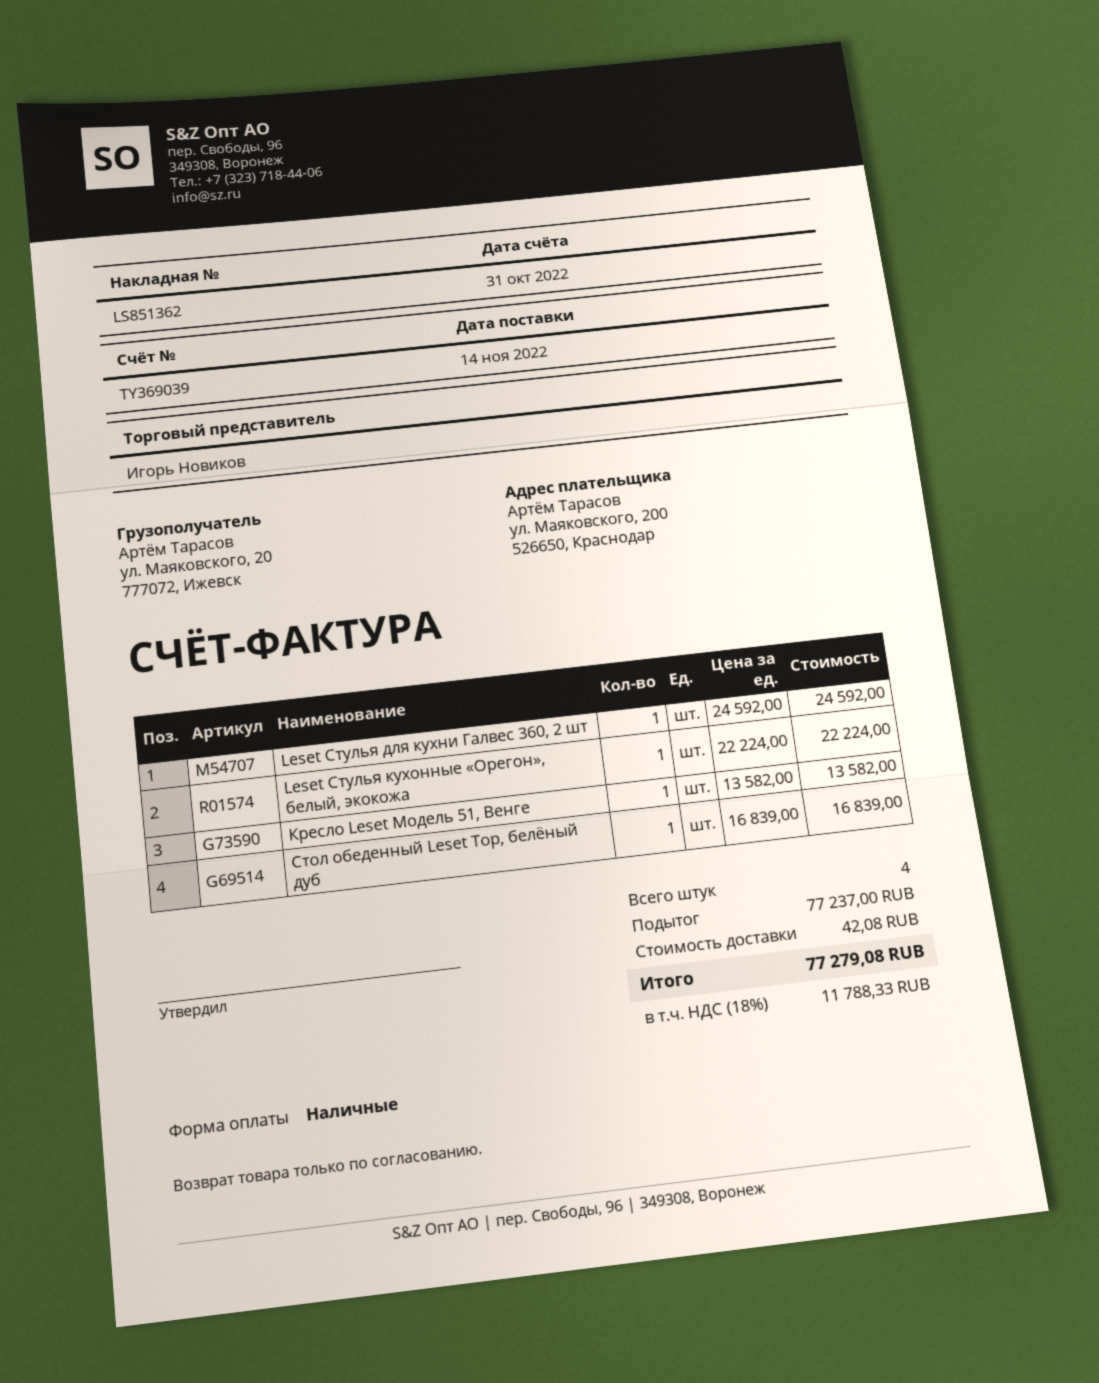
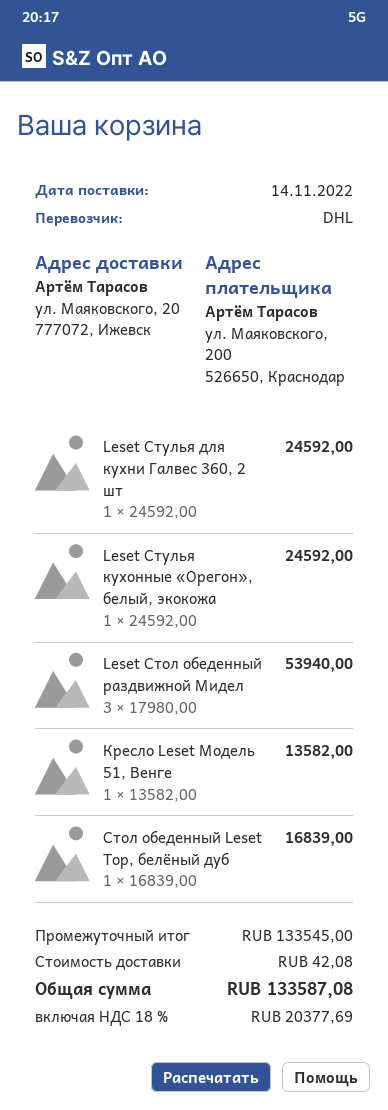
Leset Стулья кухонные «Орегон», белый, экокожа: 1 x 22224.00 = 22224.00 -> 1 x 24592.00 = 24592.00
Leset Стол обеденный раздвижной Мидел: none -> 3 x 17980.00 = 53940.00
subtotal: 77237.00 -> 133545.00
tax: 18% = 11788.33 -> 18% = 20377.69
total: 77279.08 -> 133587.08

